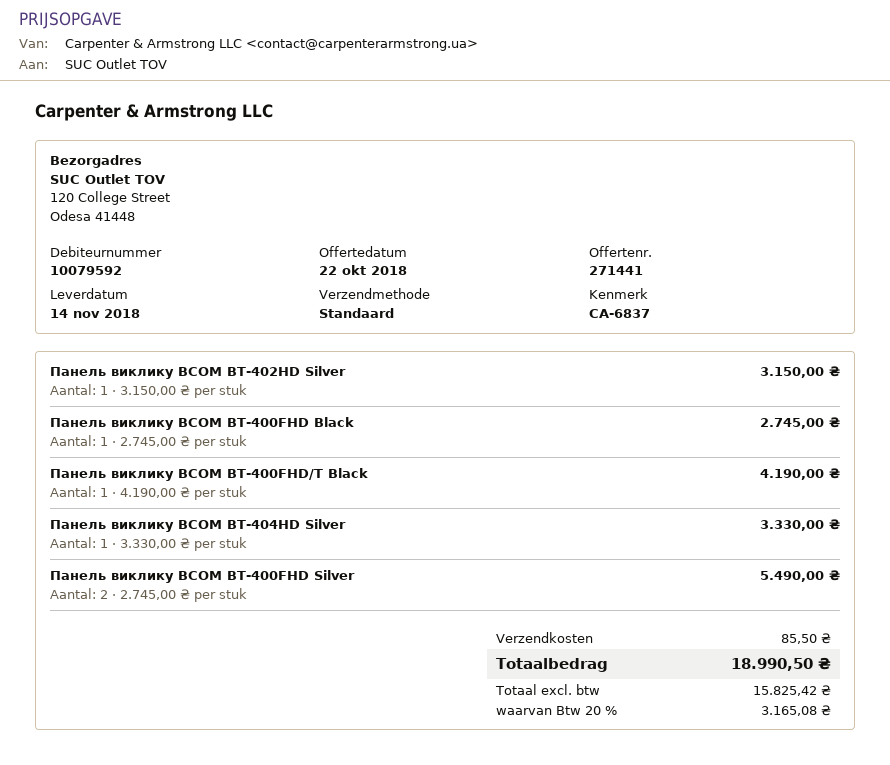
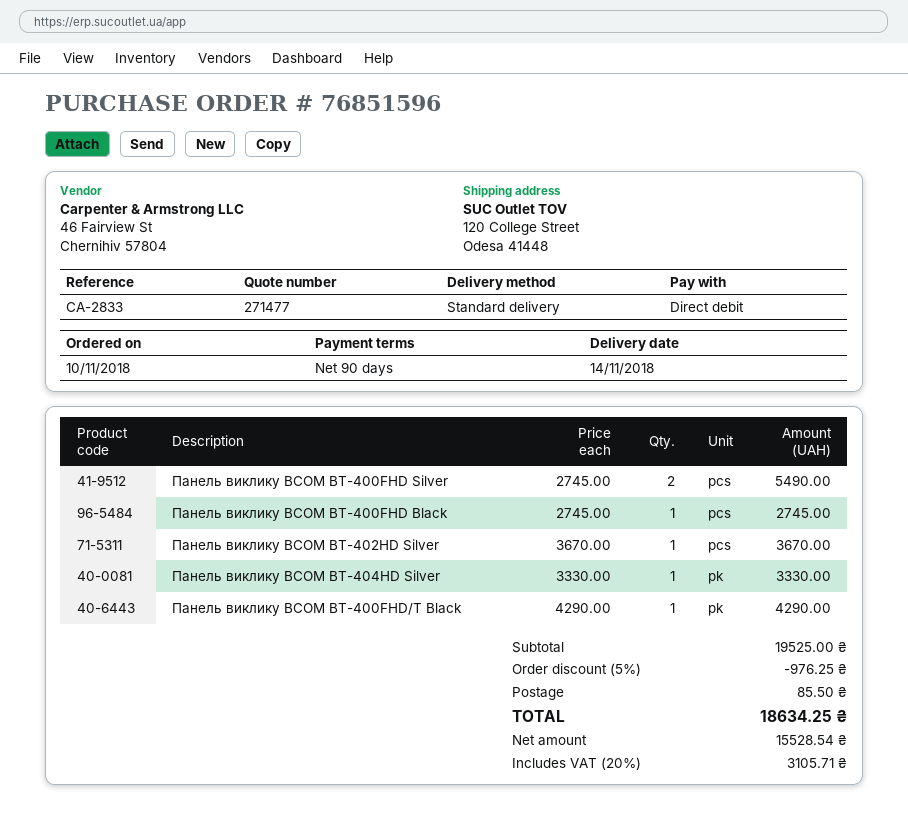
quote number: 271441 -> 271477
reference: CA-6837 -> CA-2833
Панель виклику BCOM BT-402HD Silver: 1 x 3150.00 = 3150.00 -> 1 x 3670.00 = 3670.00
Панель виклику BCOM BT-400FHD/T Black: 1 x 4190.00 = 4190.00 -> 1 x 4290.00 = 4290.00
discount: none -> 5% = 976.25
net: 15825.42 -> 15528.54
tax: 20% = 3165.08 -> 20% = 3105.71
total: 18990.50 -> 18634.25

